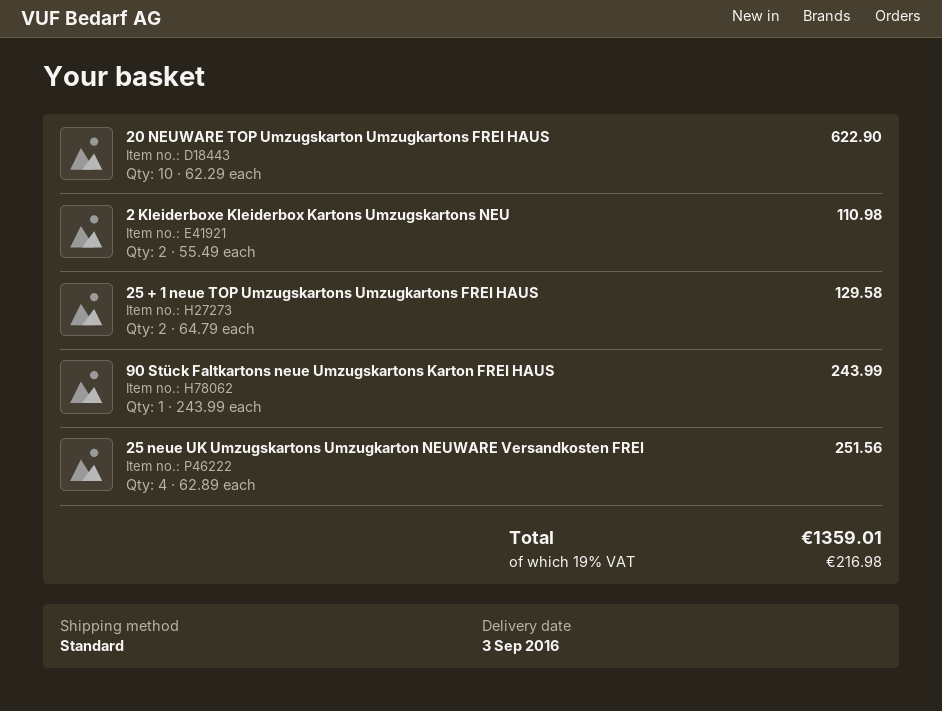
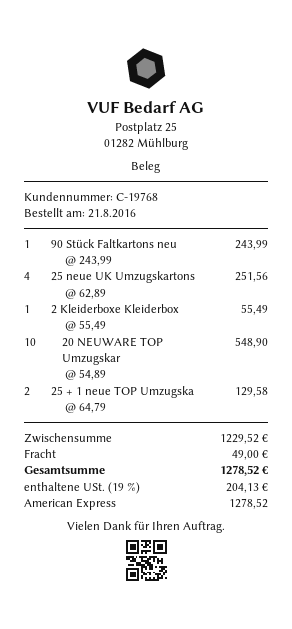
20 NEUWARE TOP Umzugskarton Umzugkartons FREI HAUS: 10 x 62.29 = 622.90 -> 10 x 54.89 = 548.90
2 Kleiderboxe Kleiderbox Kartons Umzugskartons NEU: 2 x 55.49 = 110.98 -> 1 x 55.49 = 55.49
shipping: none -> 49.00
tax: 19% = 216.98 -> 19% = 204.13
total: 1359.01 -> 1278.52

